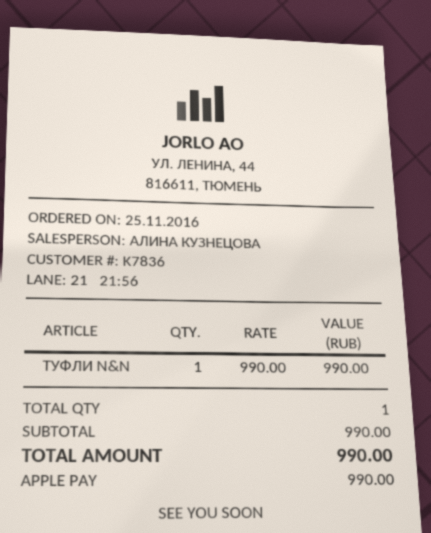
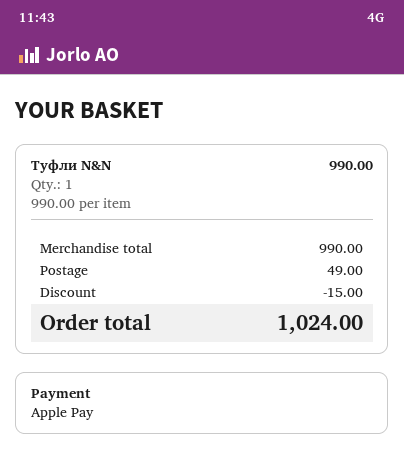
discount: none -> 15.00
shipping: none -> 49.00
total: 990.00 -> 1024.00

